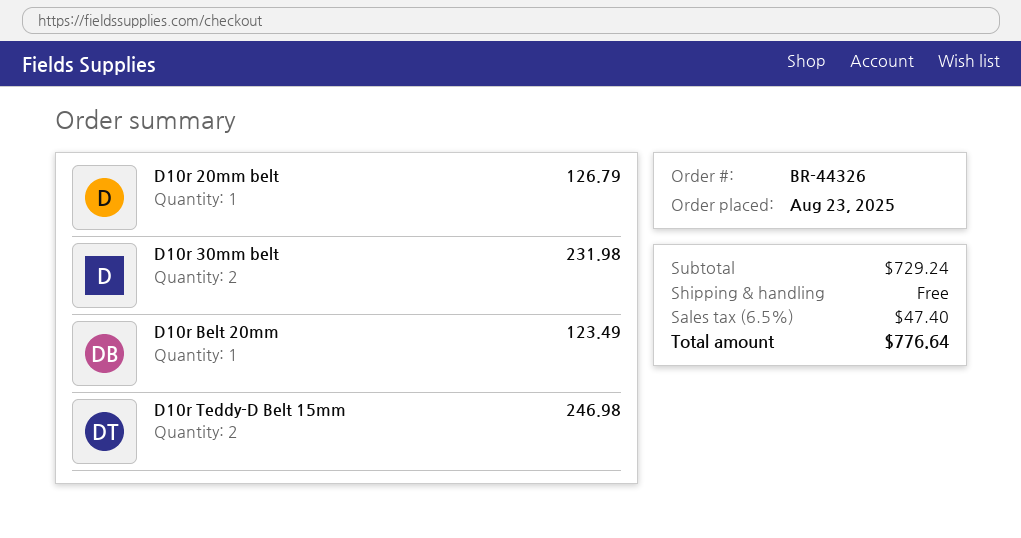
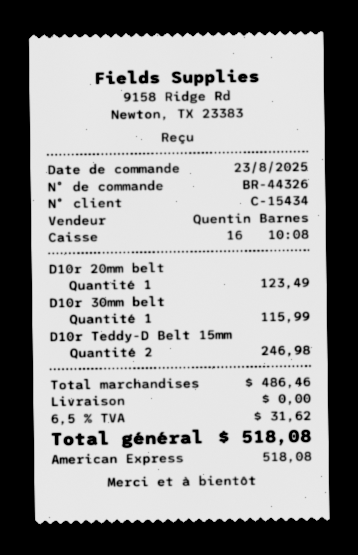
D10r 20mm belt: 1 for 126.79 -> 1 for 123.49
D10r 30mm belt: 2 for 231.98 -> 1 for 115.99
D10r Belt 20mm: 1 for 123.49 -> none
subtotal: 729.24 -> 486.46
tax: 6.5% = 47.40 -> 6.5% = 31.62
total: 776.64 -> 518.08

